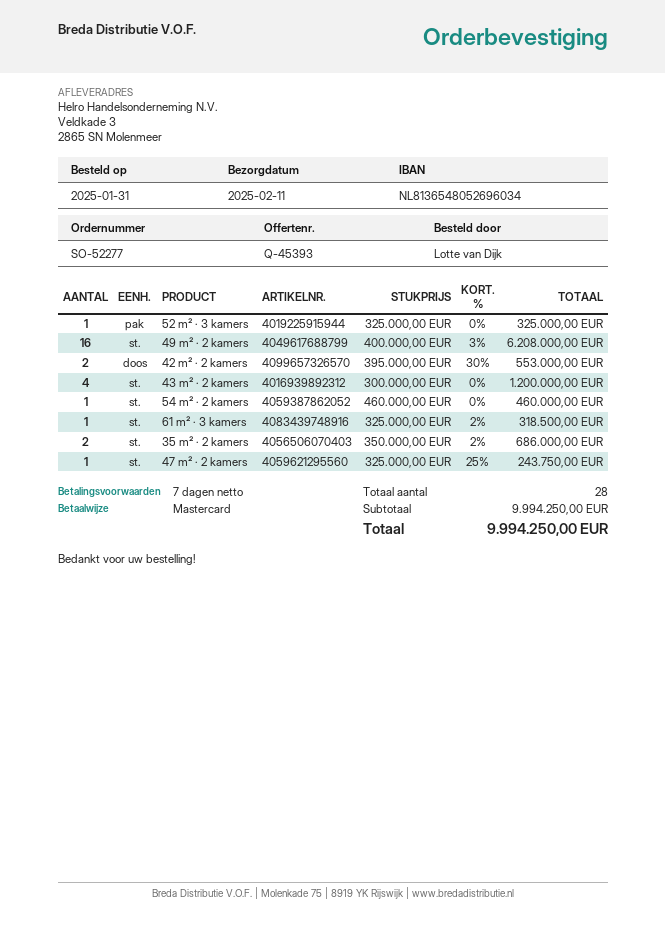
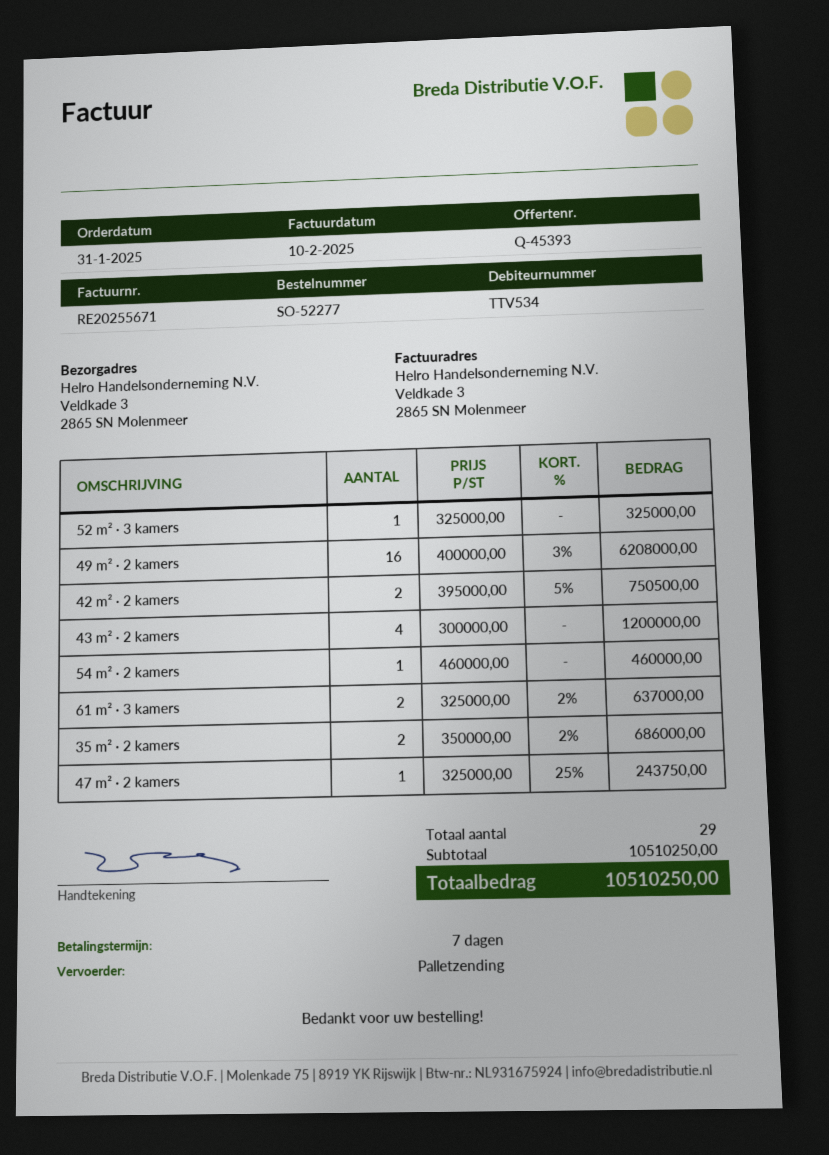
42 m² · 2 kamers: 2 x 395000.00 - 30% = 553000.00 -> 2 x 395000.00 - 5% = 750500.00
61 m² · 3 kamers: 1 x 325000.00 - 2% = 318500.00 -> 2 x 325000.00 - 2% = 637000.00
total quantity: 28 -> 29
subtotal: 9994250.00 -> 10510250.00
total: 9994250.00 -> 10510250.00

